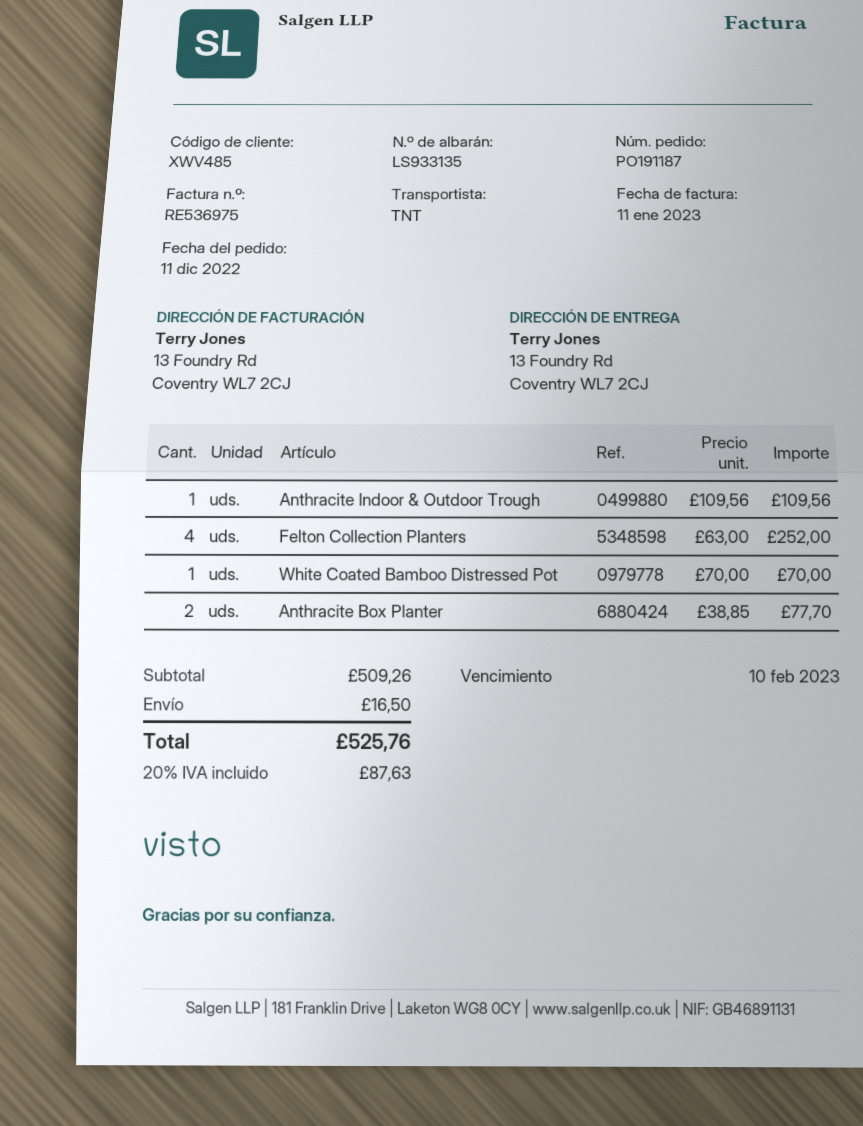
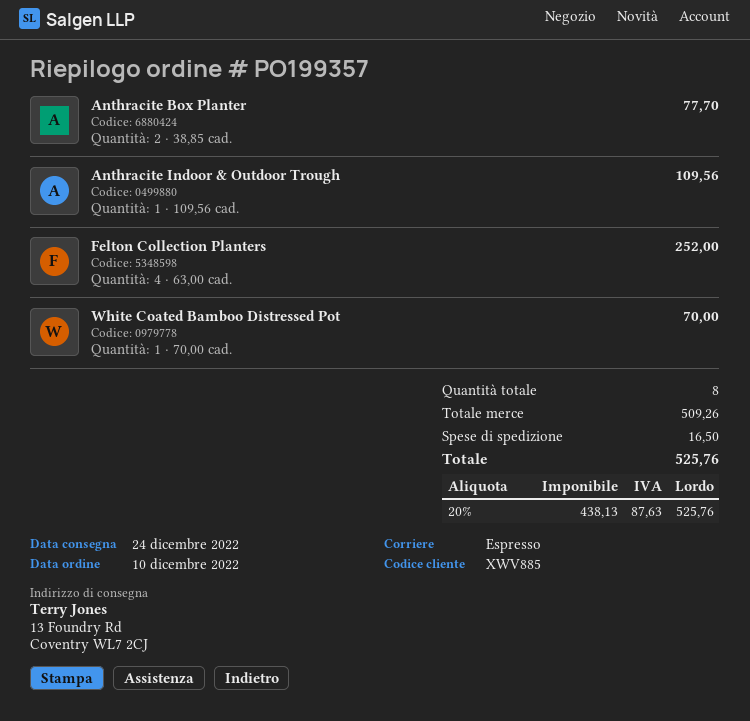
order number: PO191187 -> PO199357
order date: 2022-12-11 -> 2022-12-10
customer number: XWV485 -> XWV885
shipping method: TNT -> express

